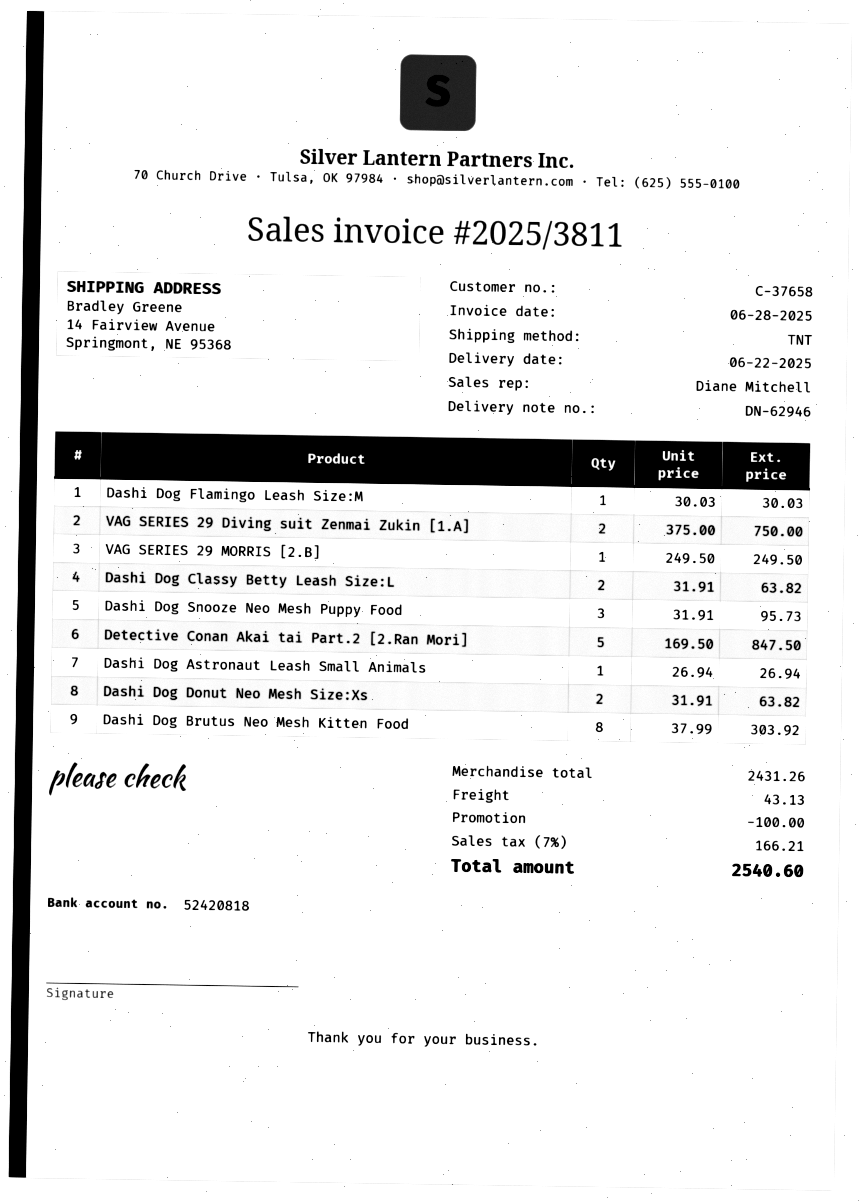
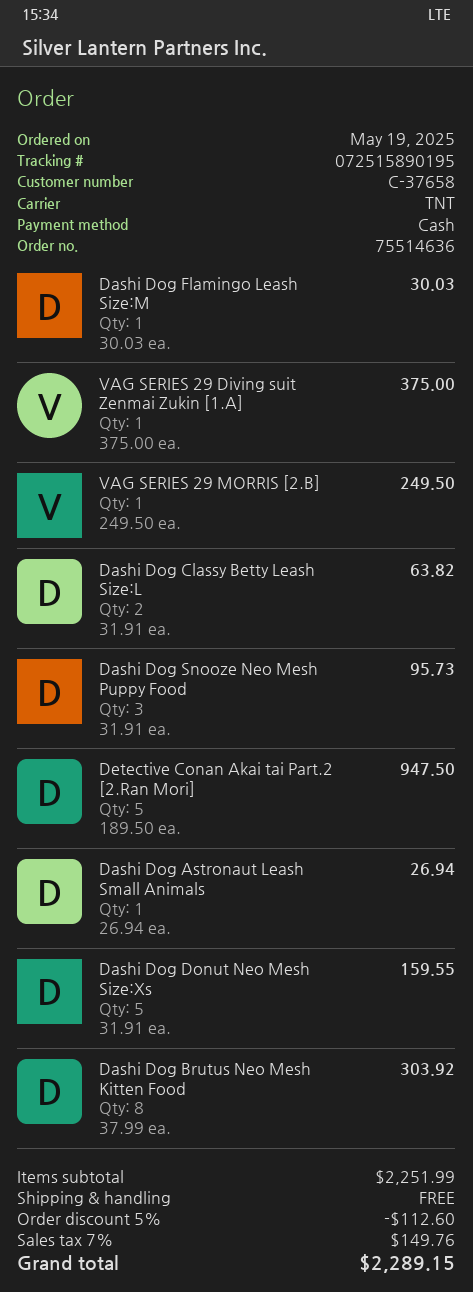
VAG SERIES 29 Diving suit Zenmai Zukin [1.A]: 2 x 375.00 = 750.00 -> 1 x 375.00 = 375.00
Detective Conan Akai tai Part.2 [2.Ran Mori]: 5 x 169.50 = 847.50 -> 5 x 189.50 = 947.50
Dashi Dog Donut Neo Mesh Size:Xs: 2 x 31.91 = 63.82 -> 5 x 31.91 = 159.55
subtotal: 2431.26 -> 2251.99
discount: 100.00 -> 112.60
shipping: 43.13 -> 0.00
tax: 7% = 166.21 -> 7% = 149.76
total: 2540.60 -> 2289.15

